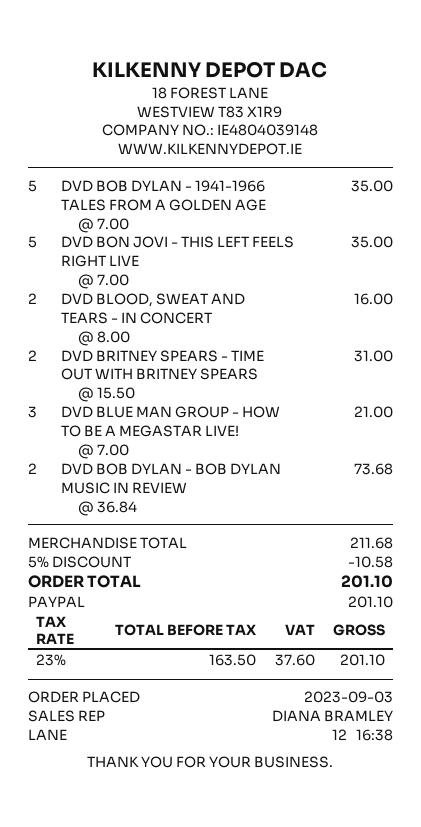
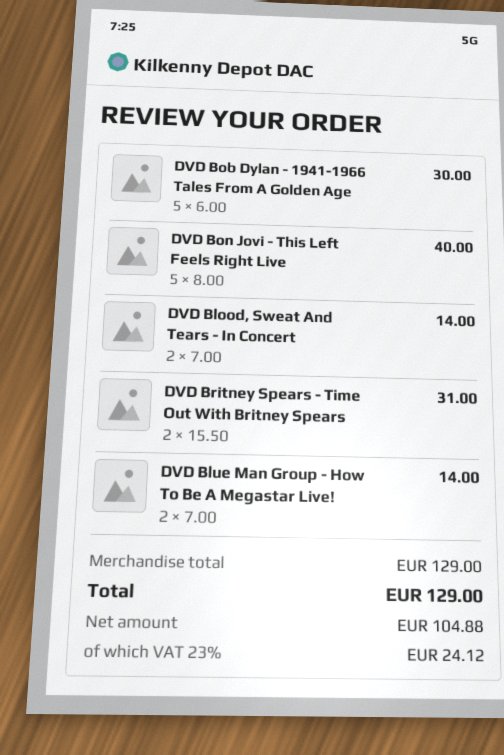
DVD BOB DYLAN - 1941-1966 TALES FROM A GOLDEN AGE: 5 x 7.00 = 35.00 -> 5 x 6.00 = 30.00
DVD BON JOVI - THIS LEFT FEELS RIGHT LIVE: 5 x 7.00 = 35.00 -> 5 x 8.00 = 40.00
DVD BLOOD, SWEAT AND TEARS - IN CONCERT: 2 x 8.00 = 16.00 -> 2 x 7.00 = 14.00
DVD BLUE MAN GROUP - HOW TO BE A MEGASTAR LIVE!: 3 x 7.00 = 21.00 -> 2 x 7.00 = 14.00
DVD BOB DYLAN - BOB DYLAN MUSIC IN REVIEW: 2 x 36.84 = 73.68 -> none
subtotal: 211.68 -> 129.00
discount: 5% = 10.58 -> none
net: 163.50 -> 104.88
tax: 23% = 37.60 -> 23% = 24.12
total: 201.10 -> 129.00

